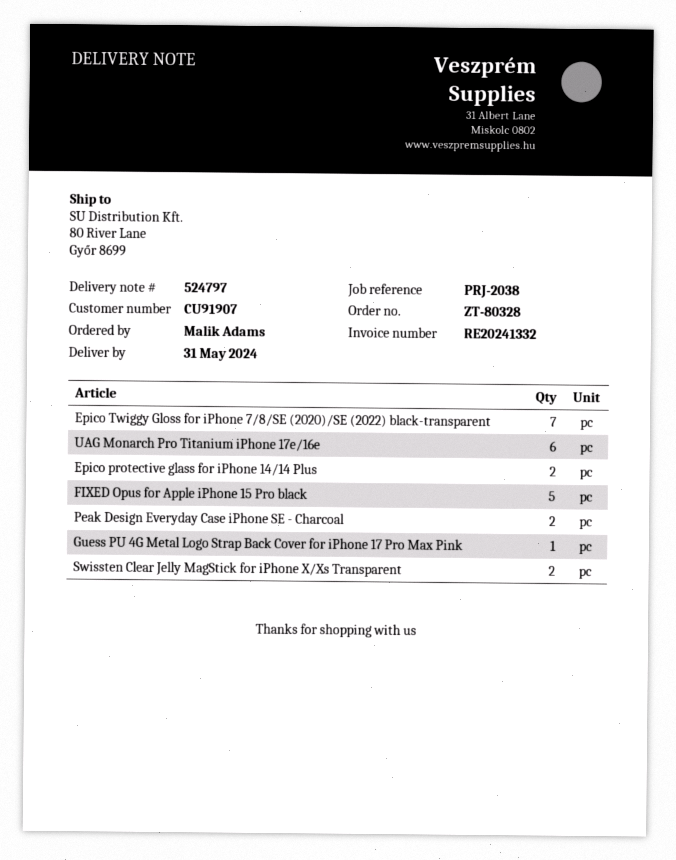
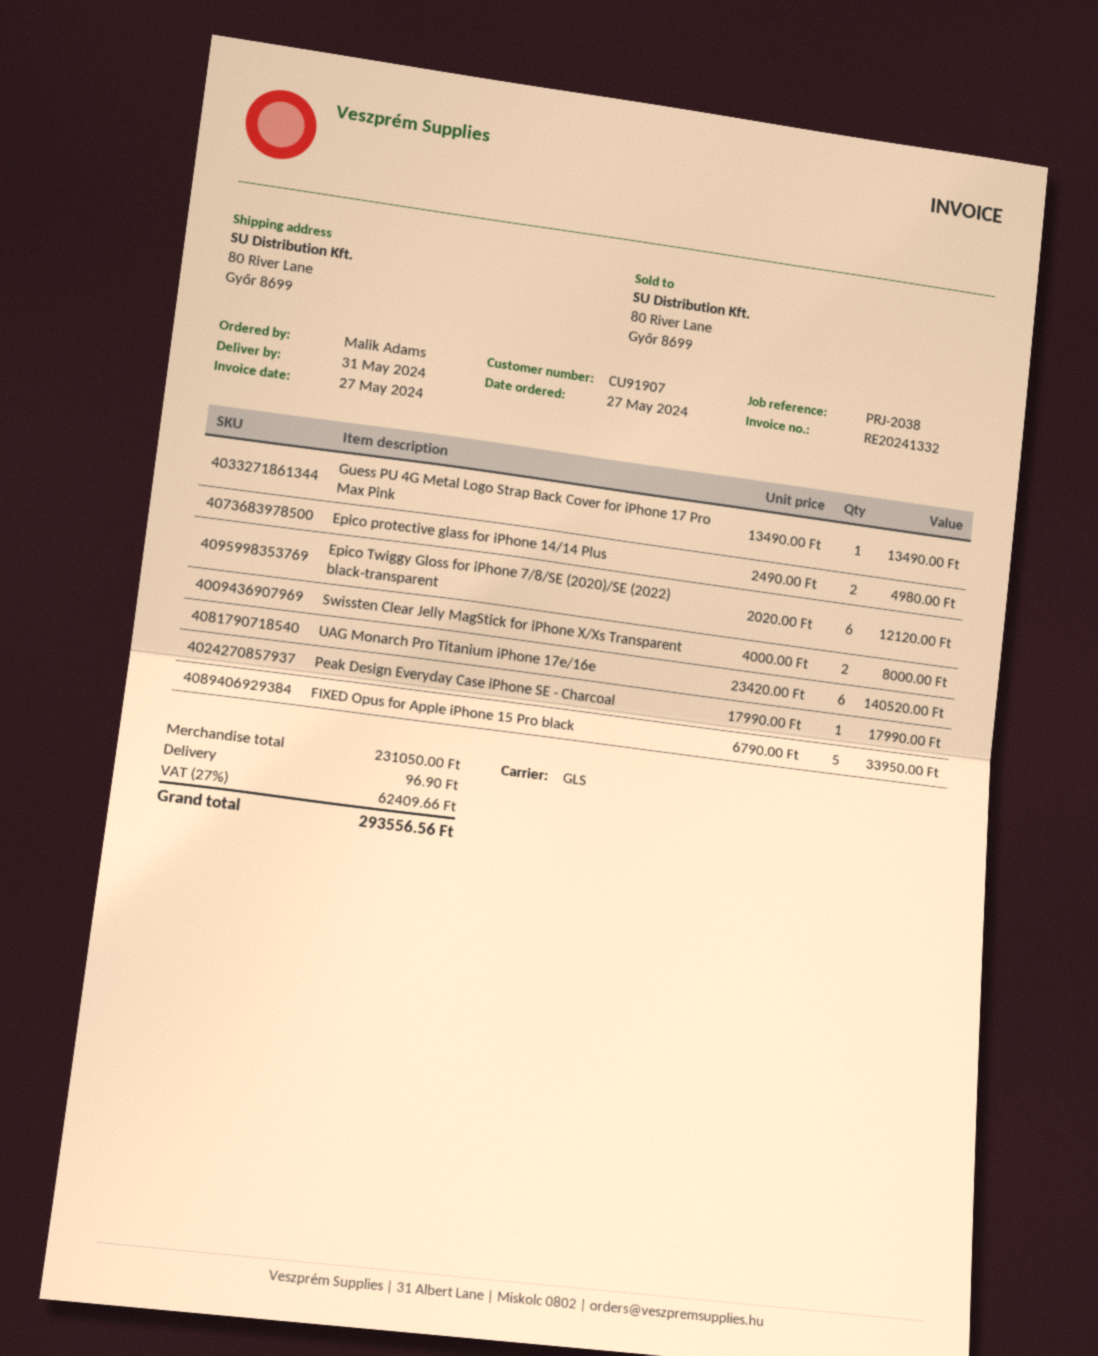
Epico Twiggy Gloss for iPhone 7/8/SE (2020)/SE (2022) black-transparent: 7 -> 6
Peak Design Everyday Case iPhone SE - Charcoal: 2 -> 1

